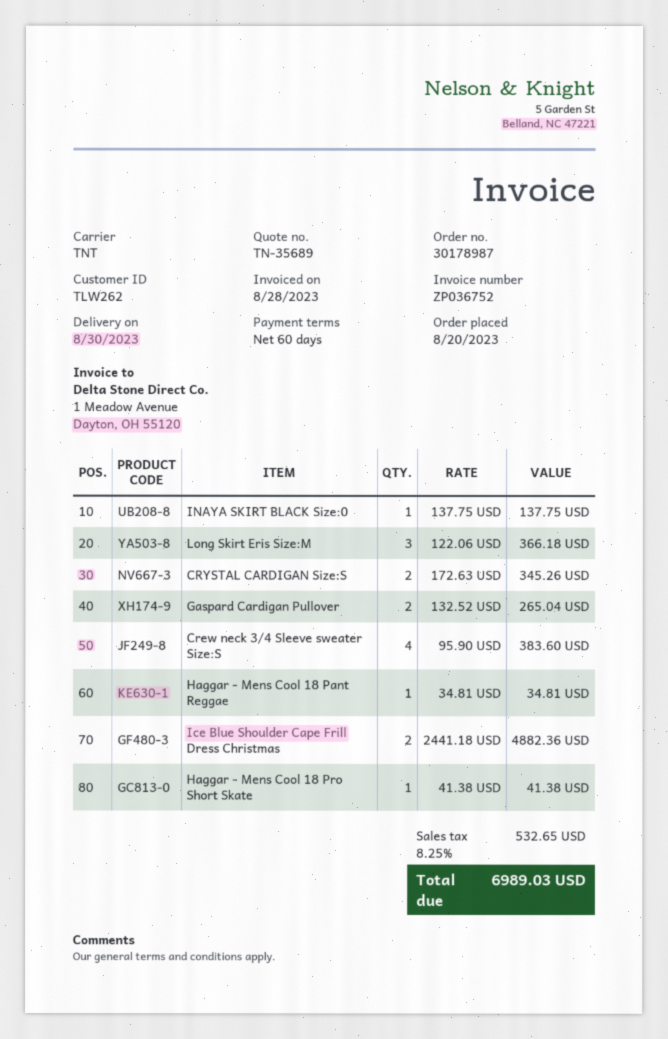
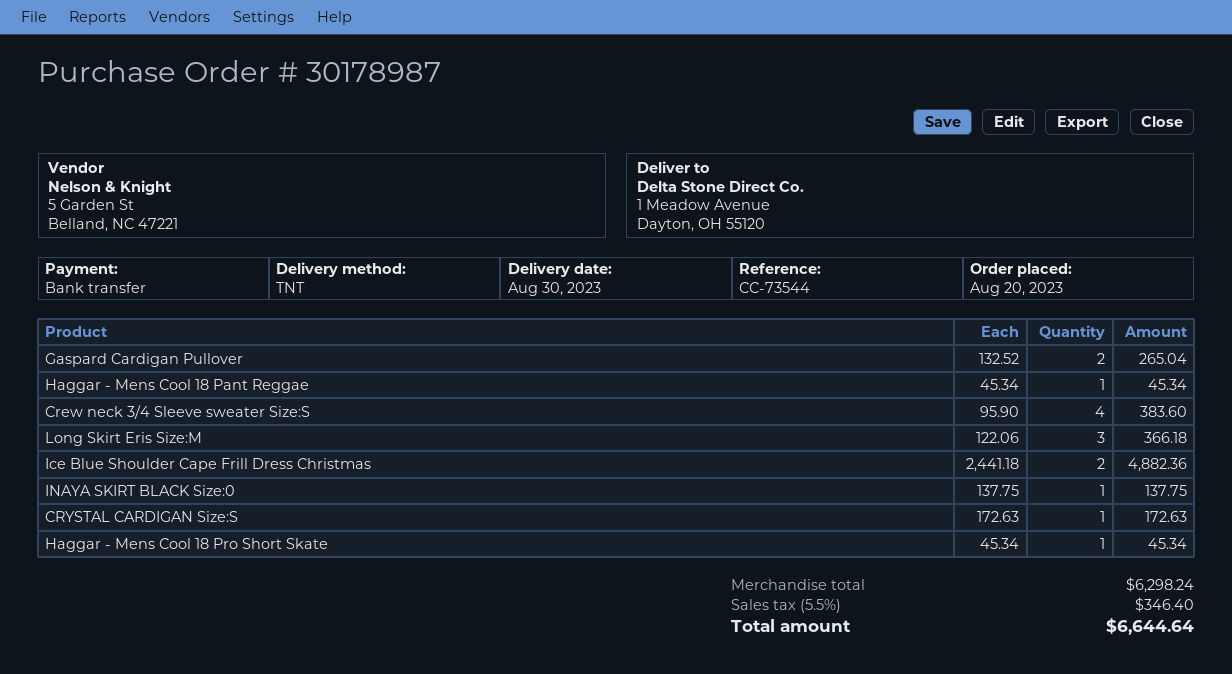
CRYSTAL CARDIGAN Size:S: 2 x 172.63 = 345.26 -> 1 x 172.63 = 172.63
Haggar - Mens Cool 18 Pant Reggae: 1 x 34.81 = 34.81 -> 1 x 45.34 = 45.34
Haggar - Mens Cool 18 Pro Short Skate: 1 x 41.38 = 41.38 -> 1 x 45.34 = 45.34
tax: 8.25% = 532.65 -> 5.5% = 346.40
total: 6989.03 -> 6644.64

